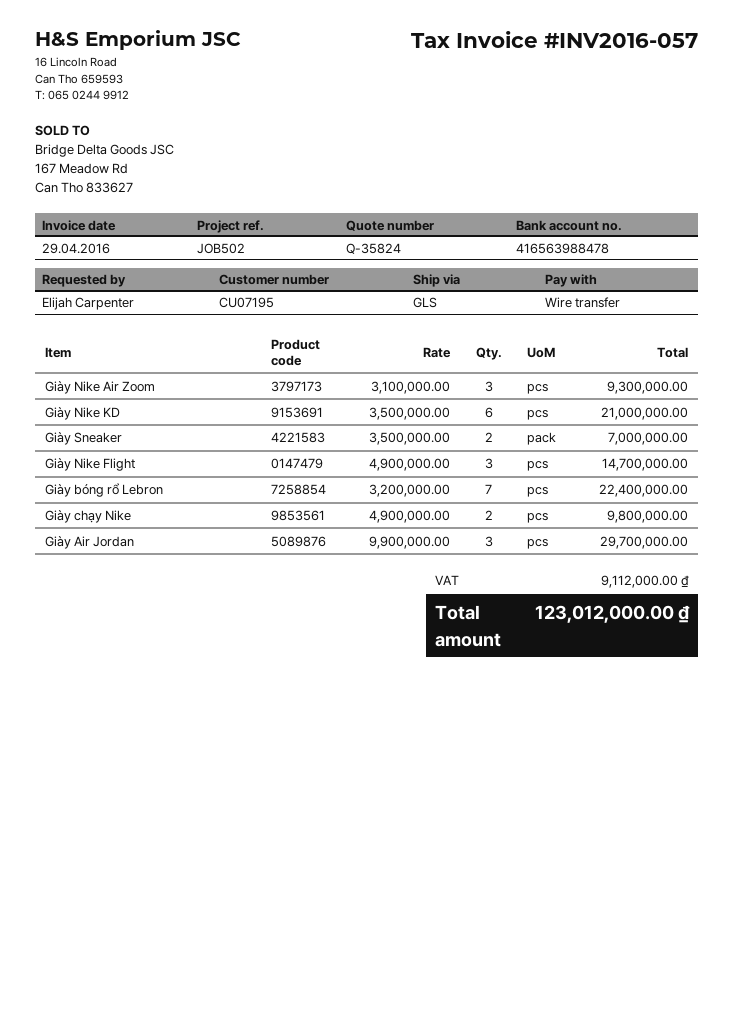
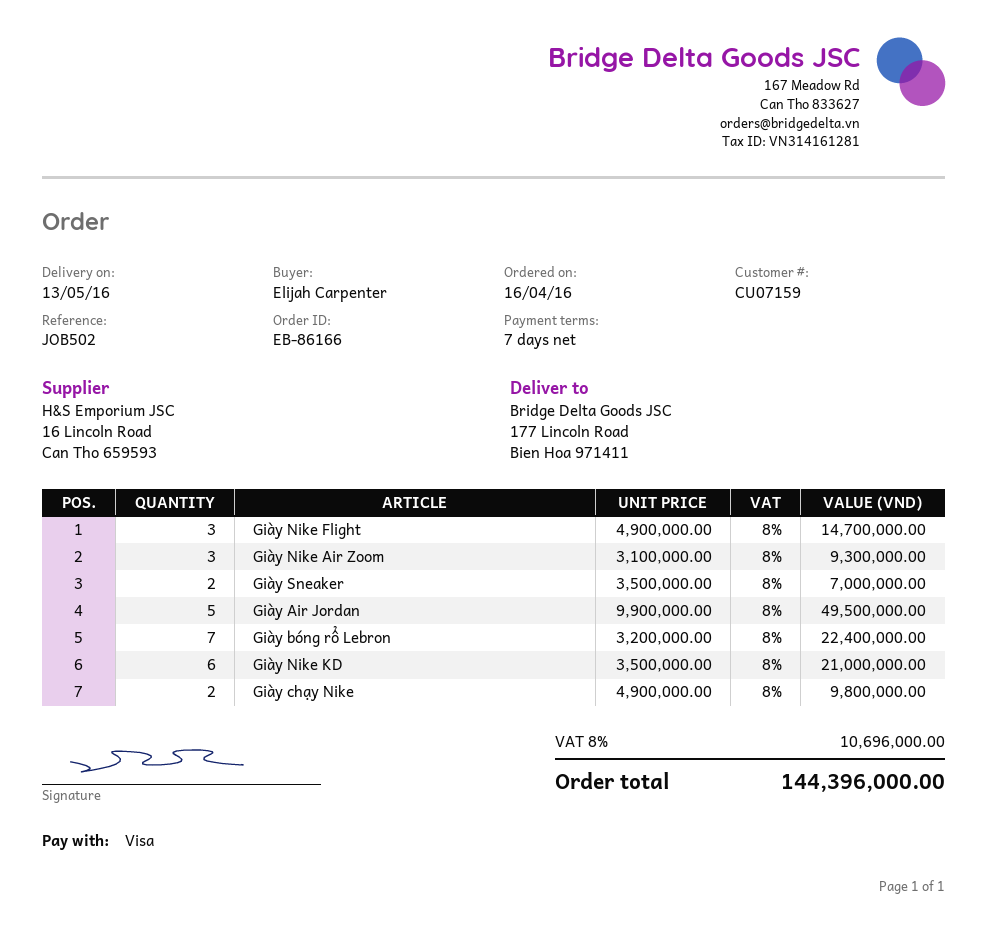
customer number: CU07195 -> CU07159
payment method: bank transfer -> Visa
Giày Air Jordan: 3 x 9900000.00 = 29700000.00 -> 5 x 9900000.00 = 49500000.00
tax: 9112000.00 -> 10696000.00
total: 123012000.00 -> 144396000.00

